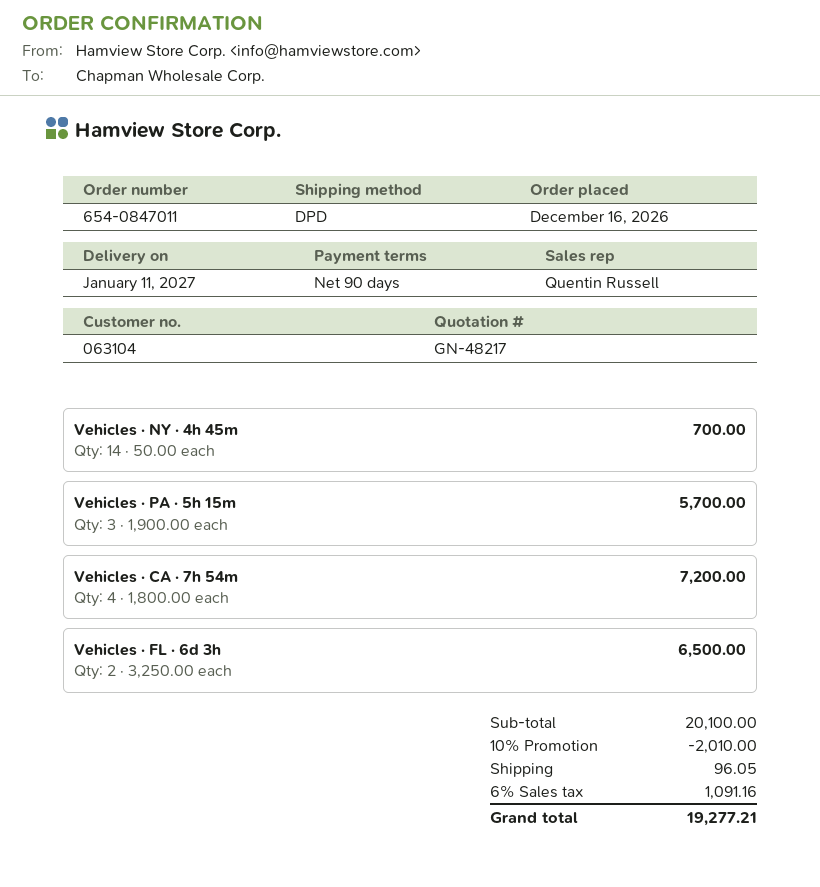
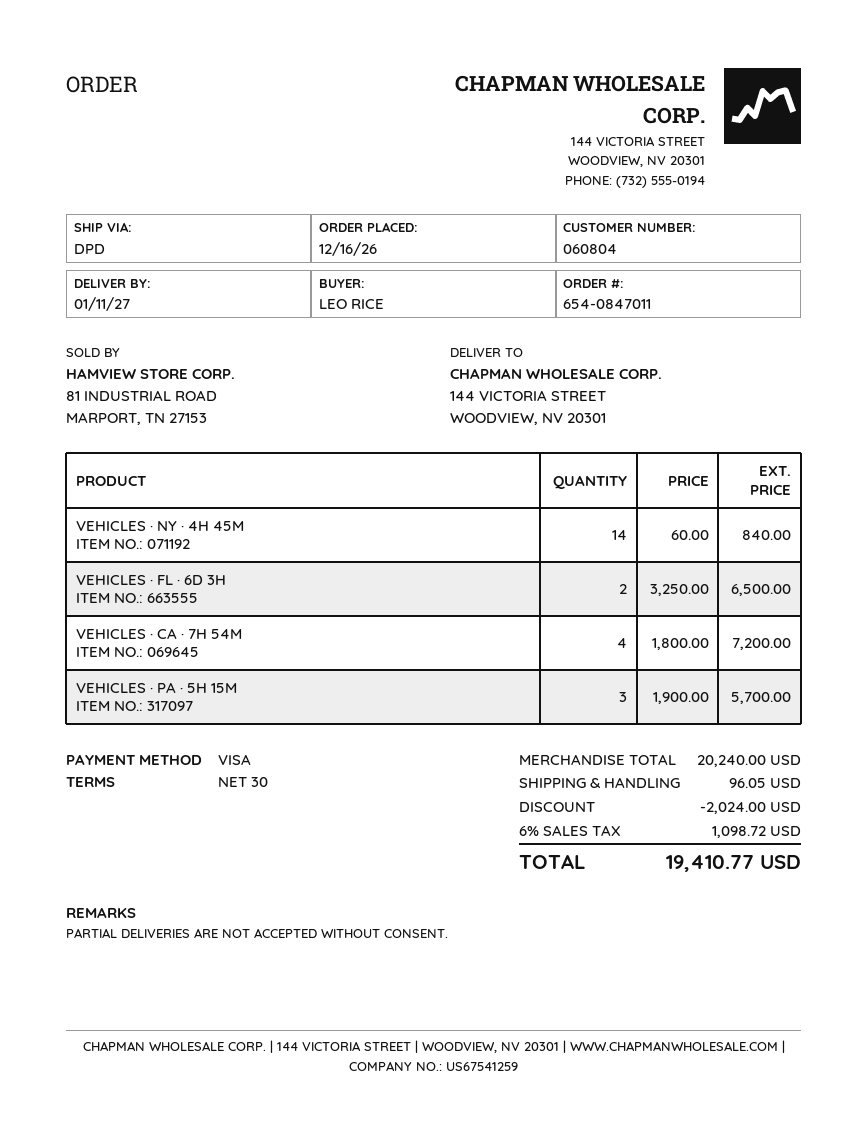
payment terms: 90 days -> 30 days
customer number: 063104 -> 060804
Vehicles · NY · 4h 45m: 14 x 50.00 = 700.00 -> 14 x 60.00 = 840.00
subtotal: 20100.00 -> 20240.00
discount: 2010.00 -> 2024.00
tax: 6% = 1091.16 -> 6% = 1098.72
total: 19277.21 -> 19410.77

